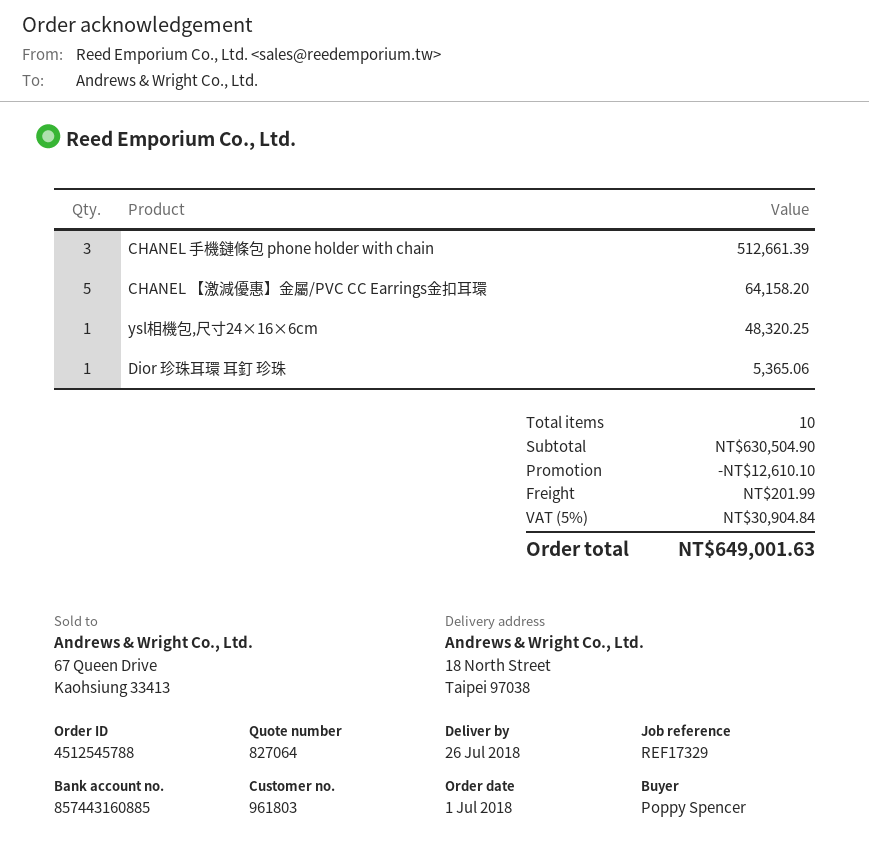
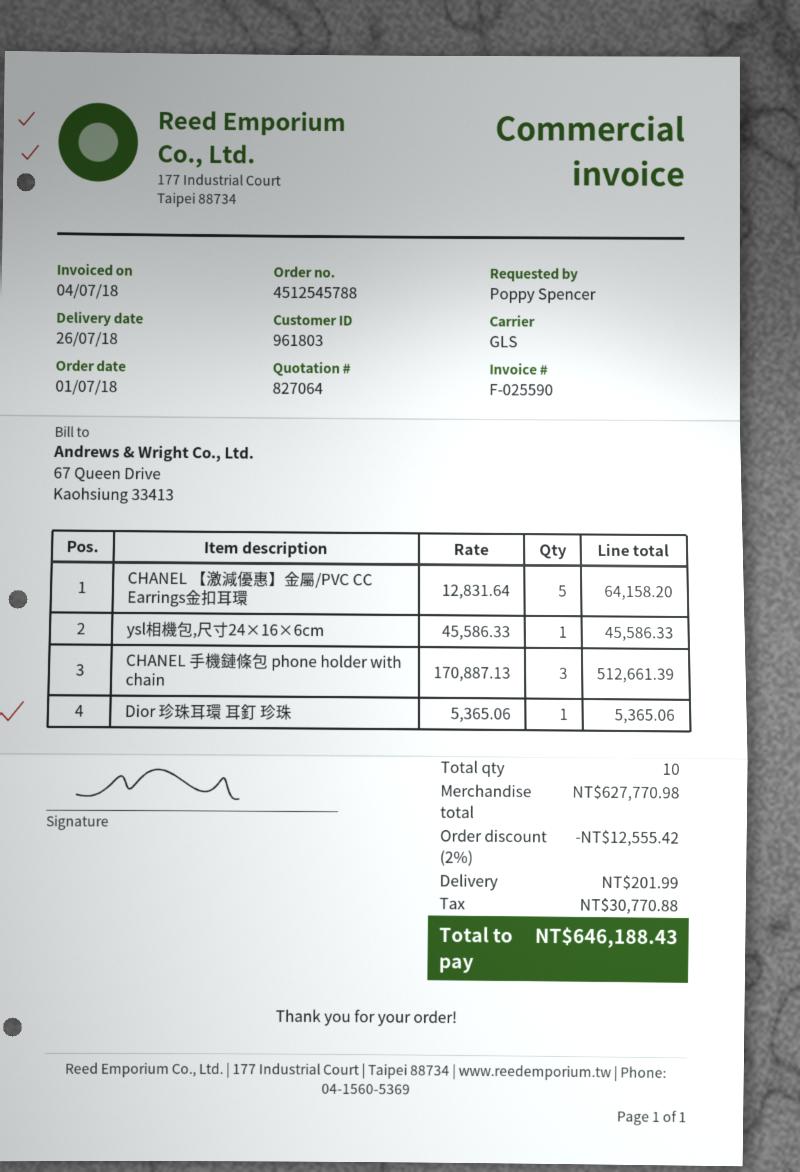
ysl相機包,尺寸24×16×6cm: 1 for 48320.25 -> 1 for 45586.33
subtotal: 630504.90 -> 627770.98
discount: 12610.10 -> 12555.42
tax: 30904.84 -> 30770.88
total: 649001.63 -> 646188.43

